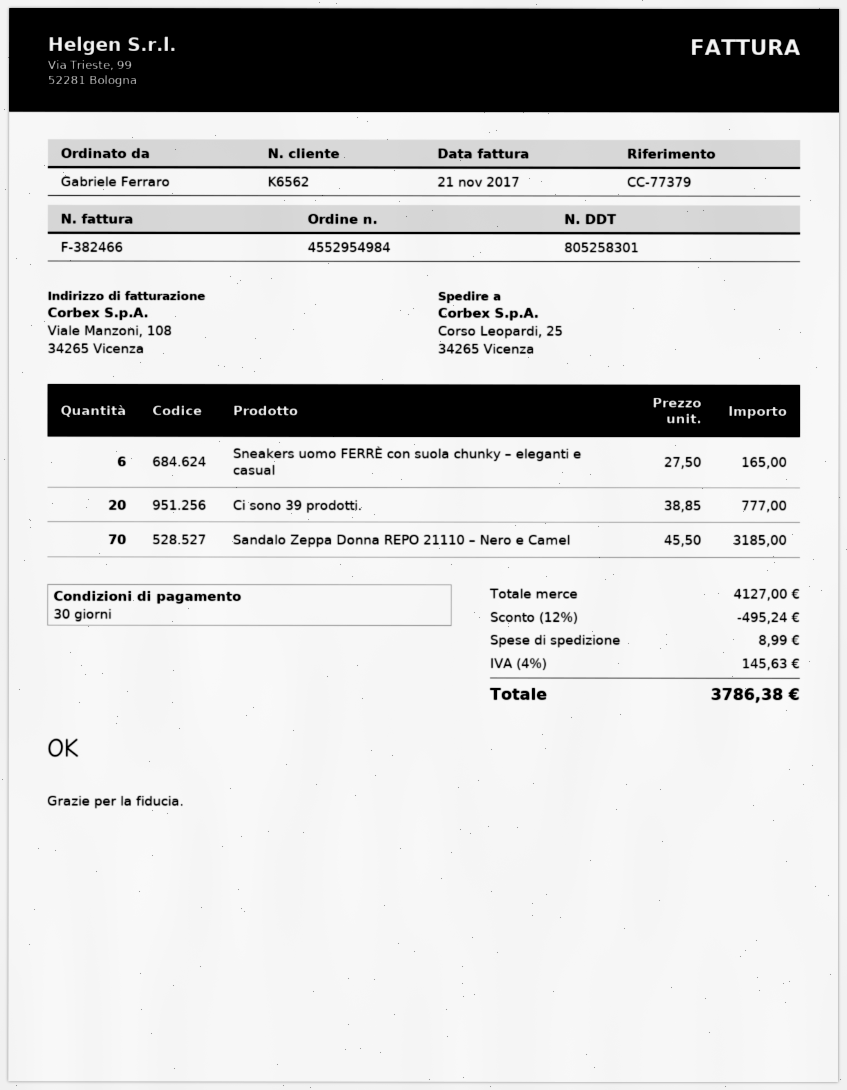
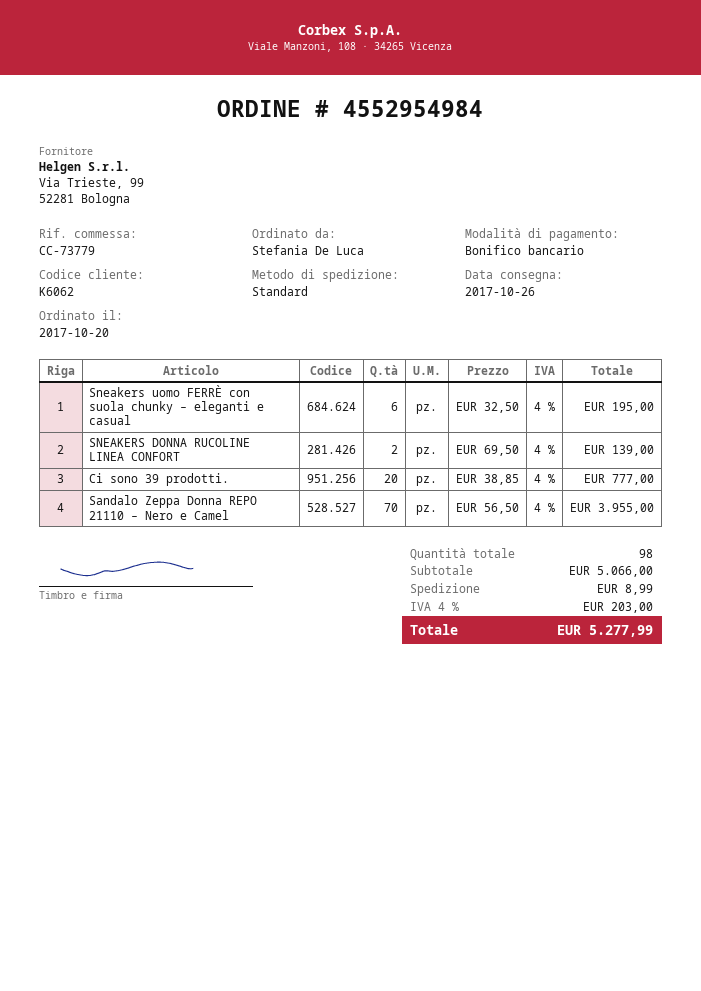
customer number: K6562 -> K6062
reference: CC-77379 -> CC-73779
ordered by: Gabriele Ferraro -> Stefania De Luca
Sneakers uomo FERRÈ con suola chunky – eleganti e casual: 6 x 27.50 = 165.00 -> 6 x 32.50 = 195.00
Sandalo Zeppa Donna REPO 21110 – Nero e Camel: 70 x 45.50 = 3185.00 -> 70 x 56.50 = 3955.00
SNEAKERS DONNA RUCOLINE LINEA CONFORT: none -> 2 x 69.50 = 139.00
subtotal: 4127.00 -> 5066.00
discount: 12% = 495.24 -> none
tax: 4% = 145.63 -> 4% = 203.00
total: 3786.38 -> 5277.99

